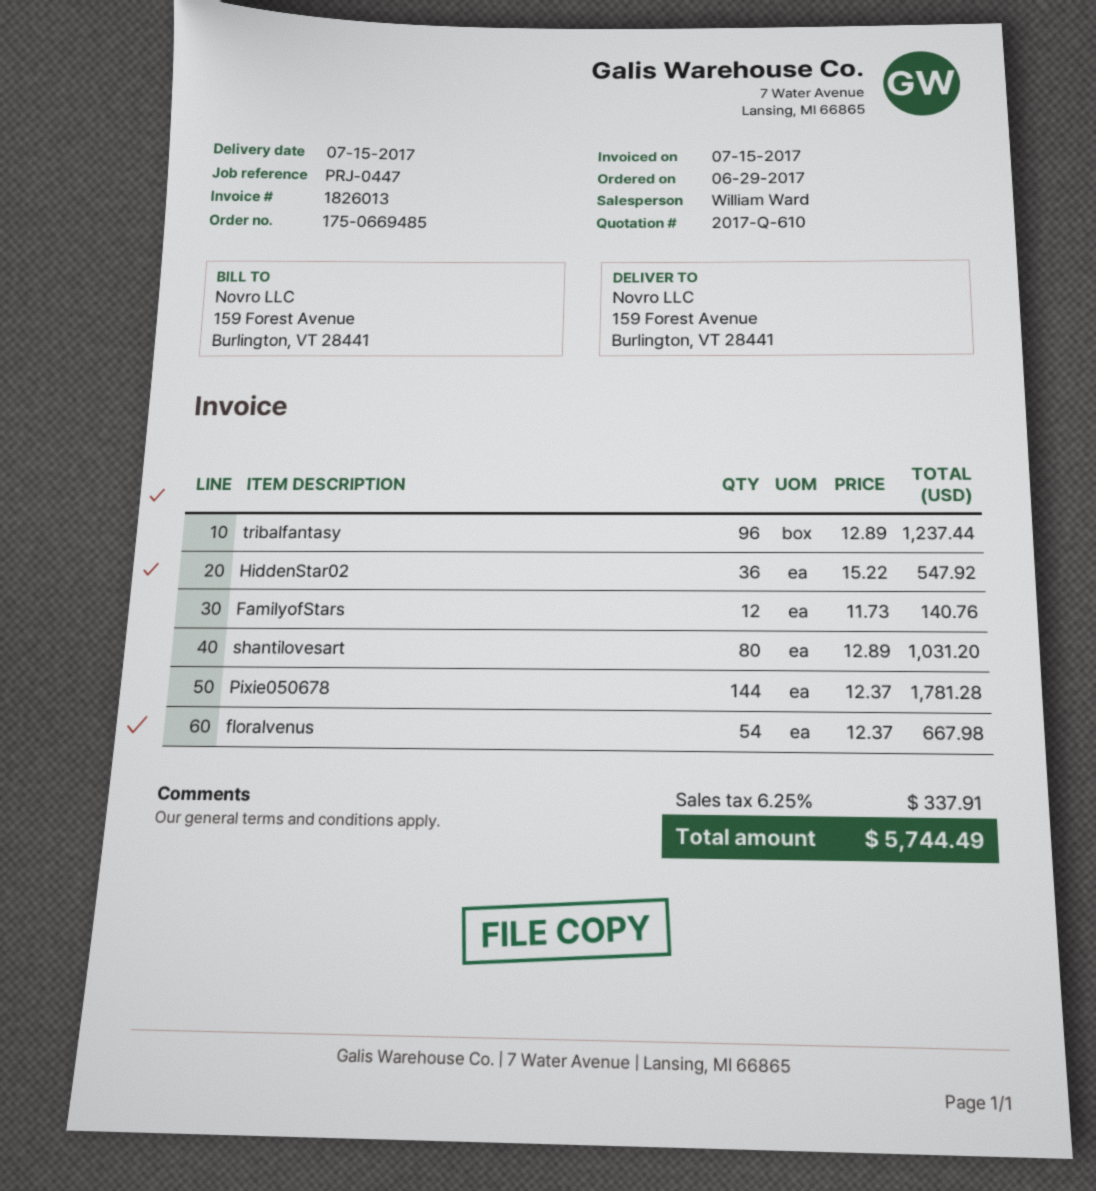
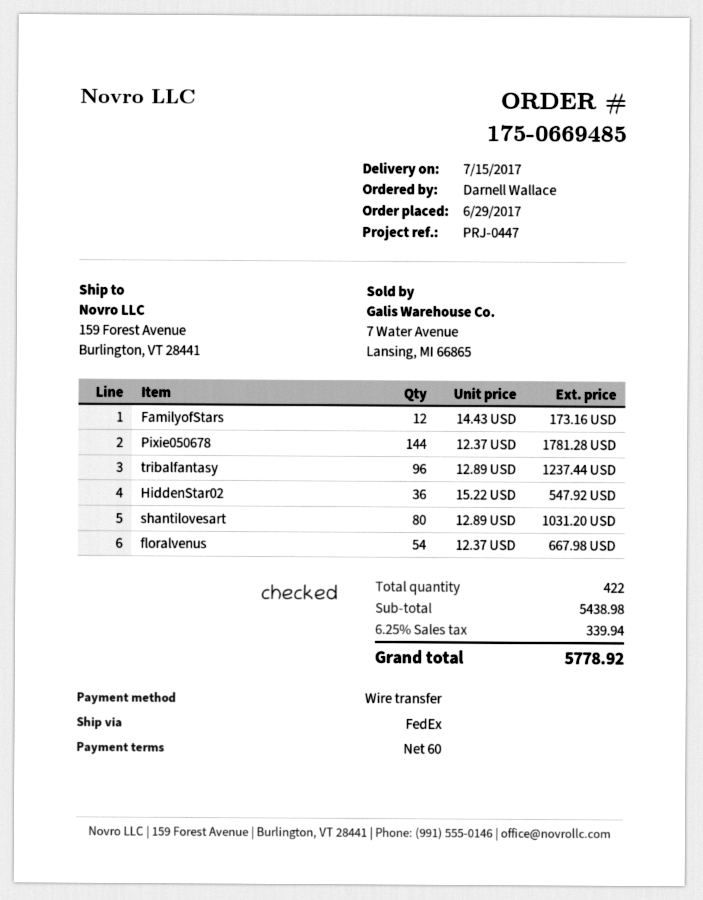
FamilyofStars: 12 x 11.73 = 140.76 -> 12 x 14.43 = 173.16
tax: 6.25% = 337.91 -> 6.25% = 339.94
total: 5744.49 -> 5778.92

